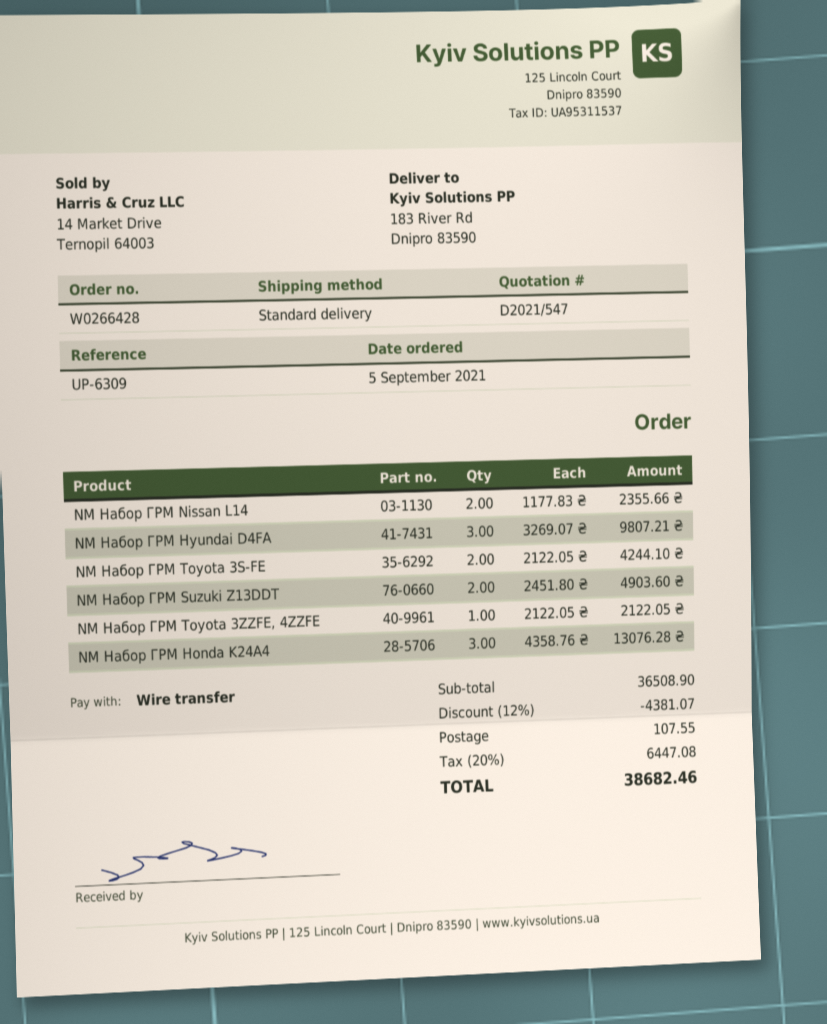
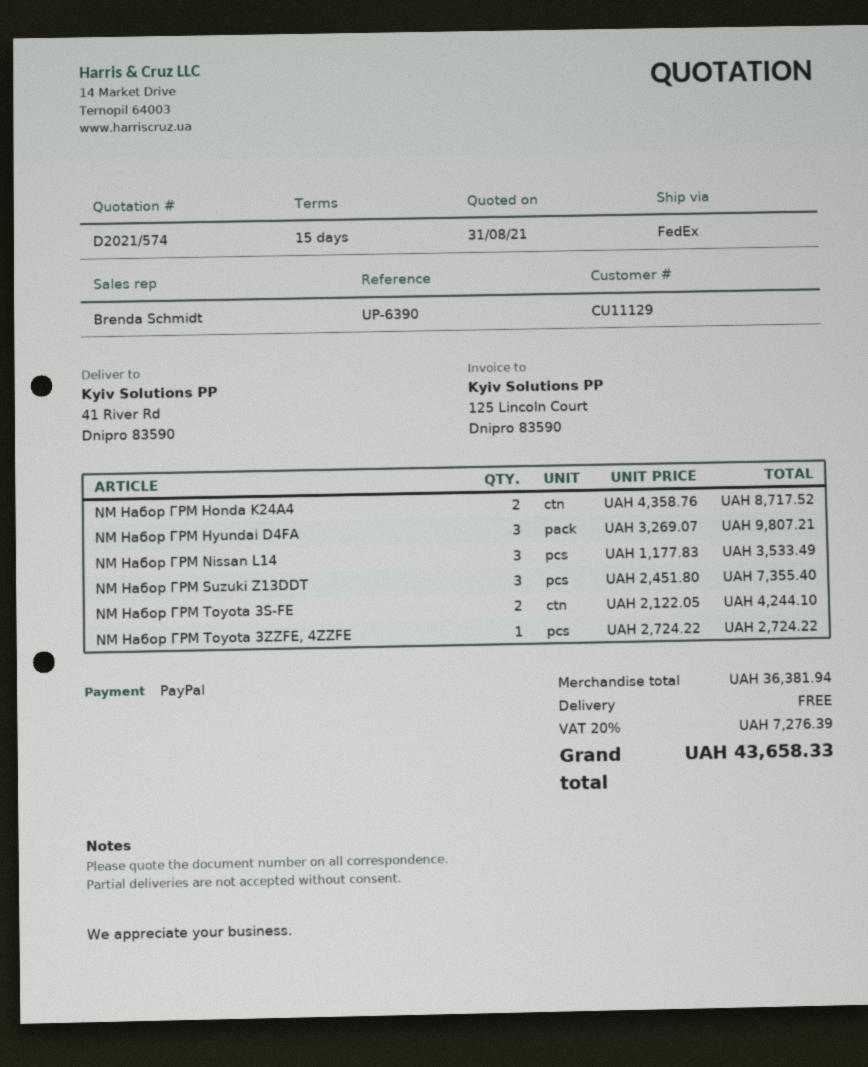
quote number: D2021/547 -> D2021/574
reference: UP-6309 -> UP-6390
payment method: bank transfer -> PayPal
shipping method: standard -> FedEx
ship to: 183 River Rd, Dnipro 83590 -> 41 River Rd, Dnipro 83590
NM Набор ГРМ Nissan L14: 2 x 1177.83 = 2355.66 -> 3 x 1177.83 = 3533.49
NM Набор ГРМ Suzuki Z13DDT: 2 x 2451.80 = 4903.60 -> 3 x 2451.80 = 7355.40
NM Набор ГРМ Toyota 3ZZFE, 4ZZFE: 1 x 2122.05 = 2122.05 -> 1 x 2724.22 = 2724.22
NM Набор ГРМ Honda K24A4: 3 x 4358.76 = 13076.28 -> 2 x 4358.76 = 8717.52
subtotal: 36508.90 -> 36381.94
discount: 12% = 4381.07 -> none
shipping: 107.55 -> 0.00
tax: 20% = 6447.08 -> 20% = 7276.39
total: 38682.46 -> 43658.33

